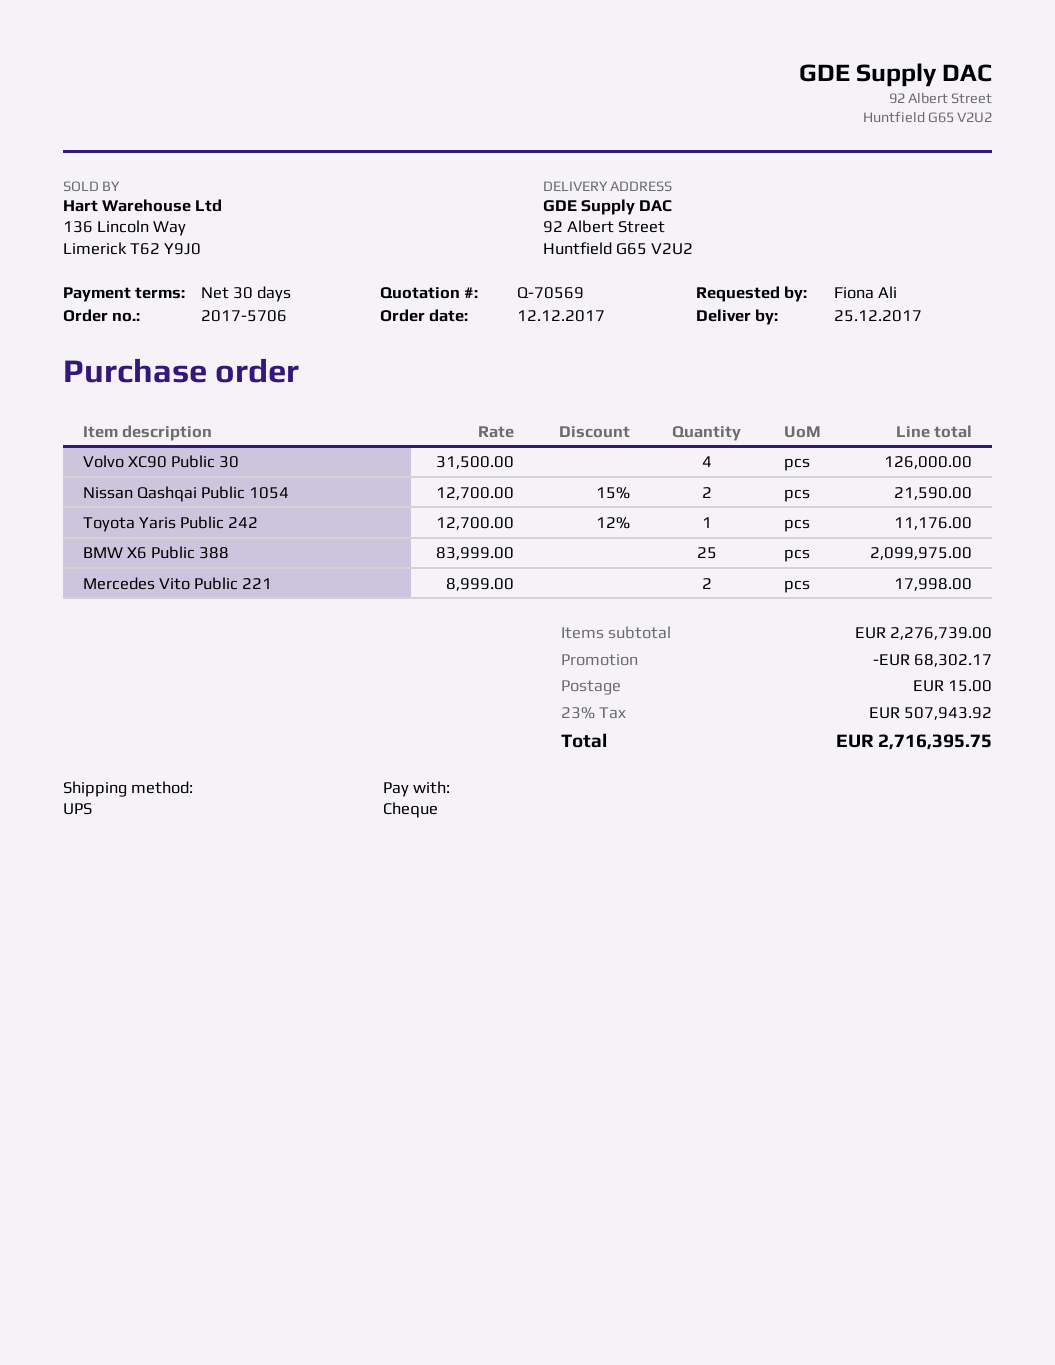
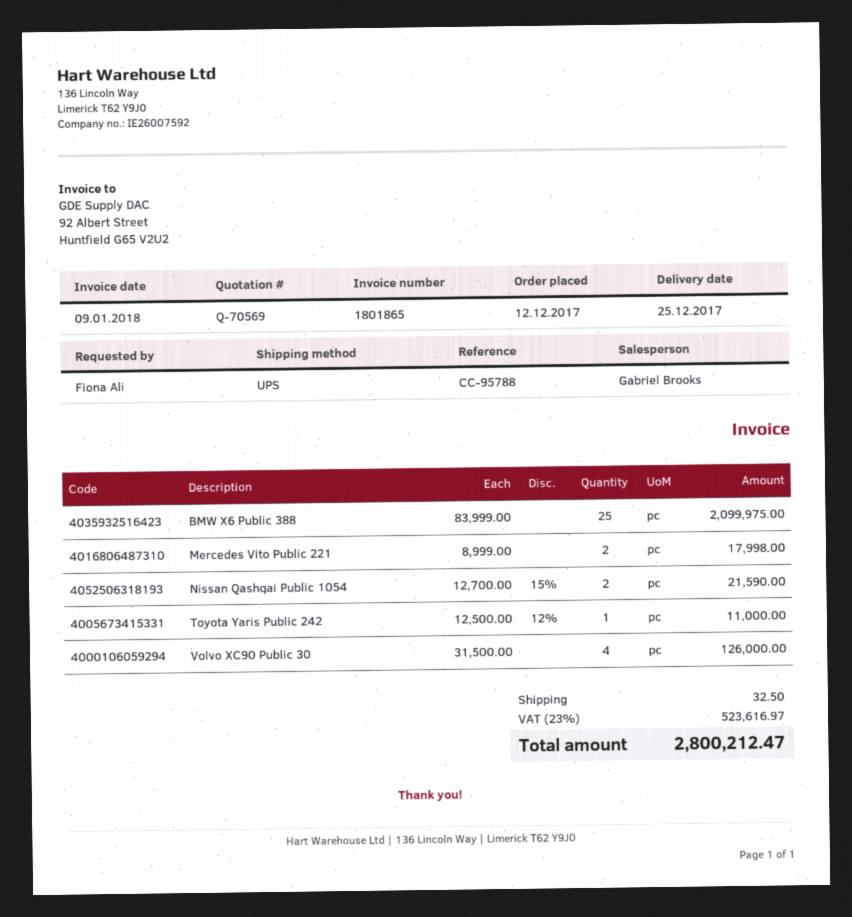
Toyota Yaris Public 242: 1 x 12700.00 - 12% = 11176.00 -> 1 x 12500.00 - 12% = 11000.00
discount: 68302.17 -> none
shipping: 15.00 -> 32.50
tax: 23% = 507943.92 -> 23% = 523616.97
total: 2716395.75 -> 2800212.47

